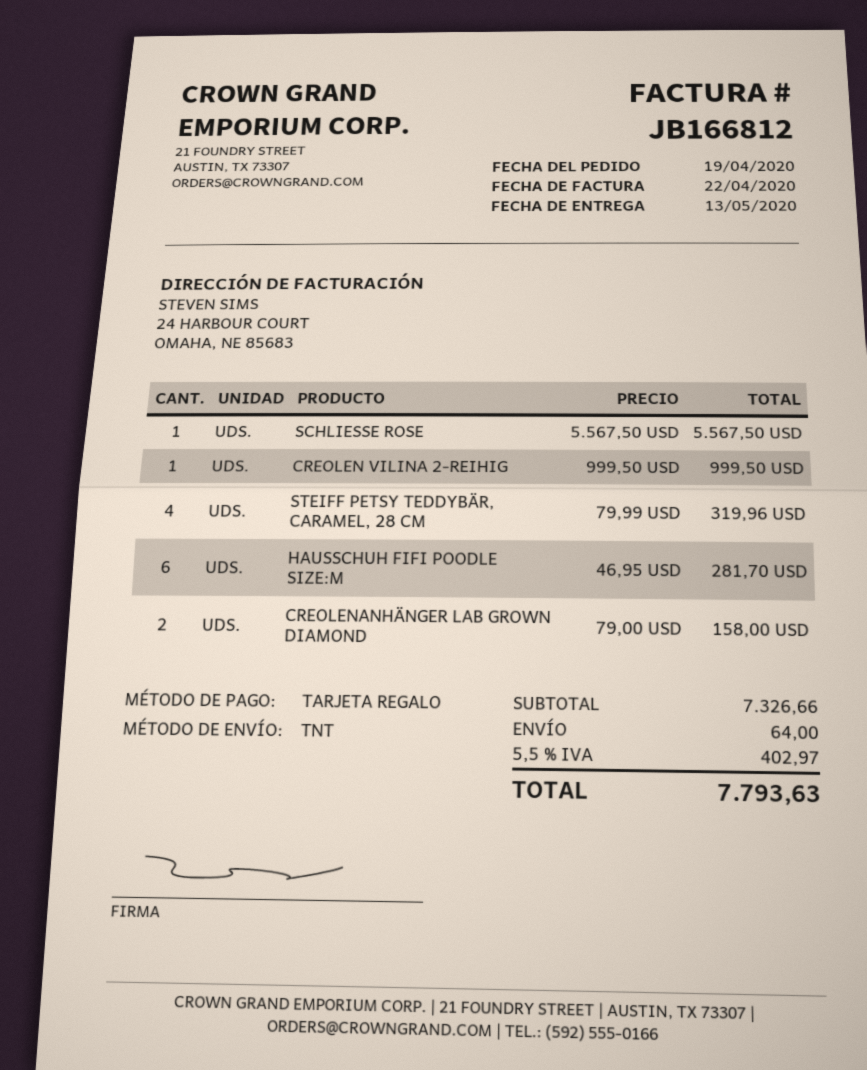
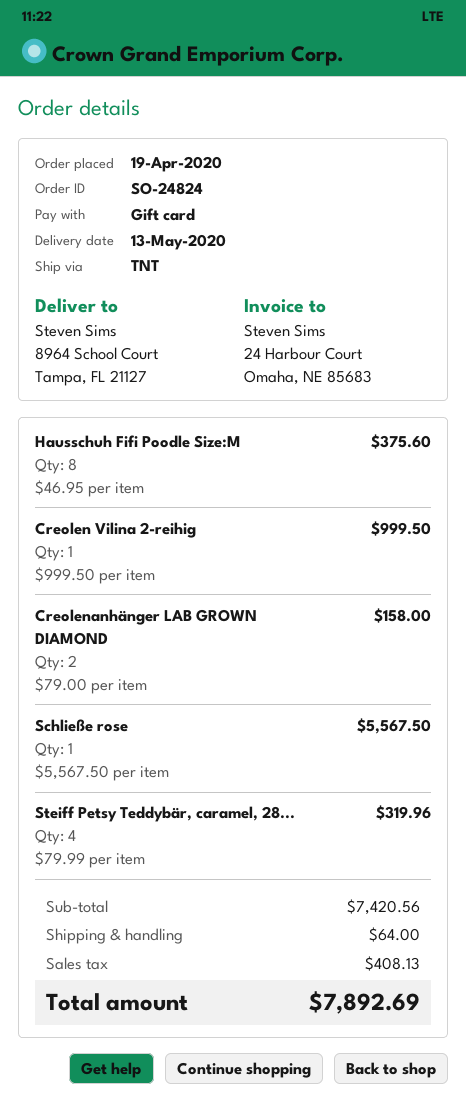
HAUSSCHUH FIFI POODLE SIZE:M: 6 x 46.95 = 281.70 -> 8 x 46.95 = 375.60
subtotal: 7326.66 -> 7420.56
tax: 402.97 -> 408.13
total: 7793.63 -> 7892.69

